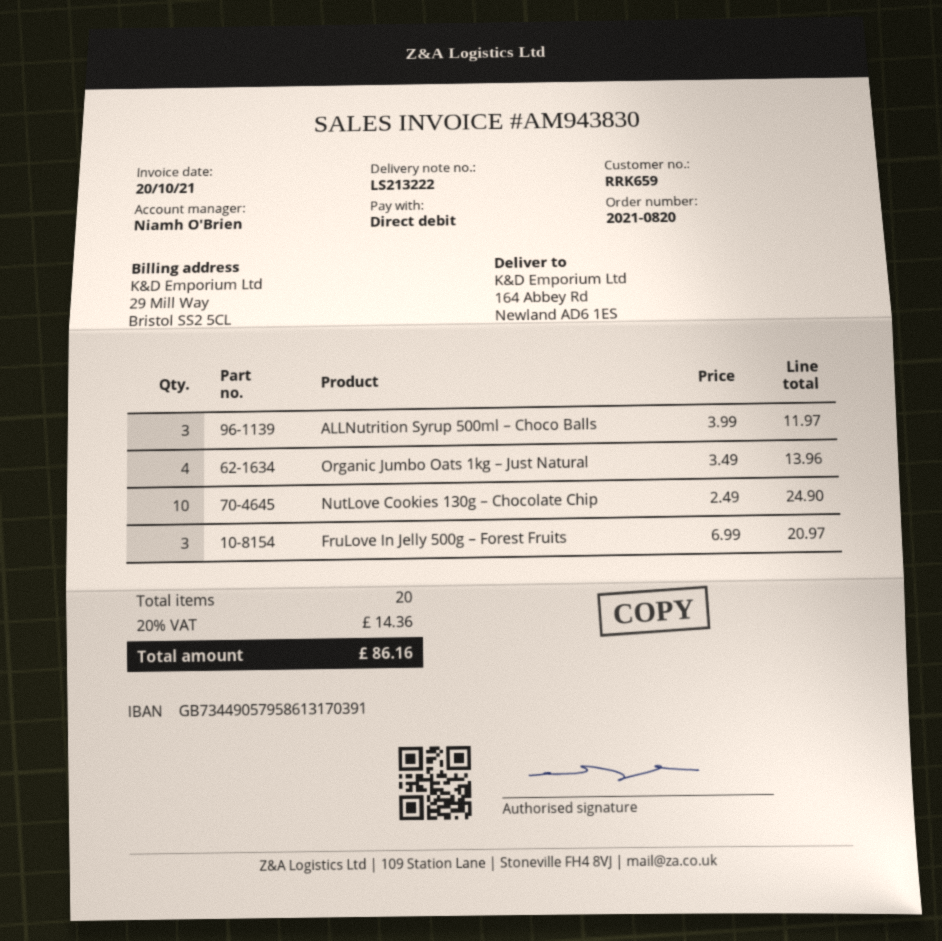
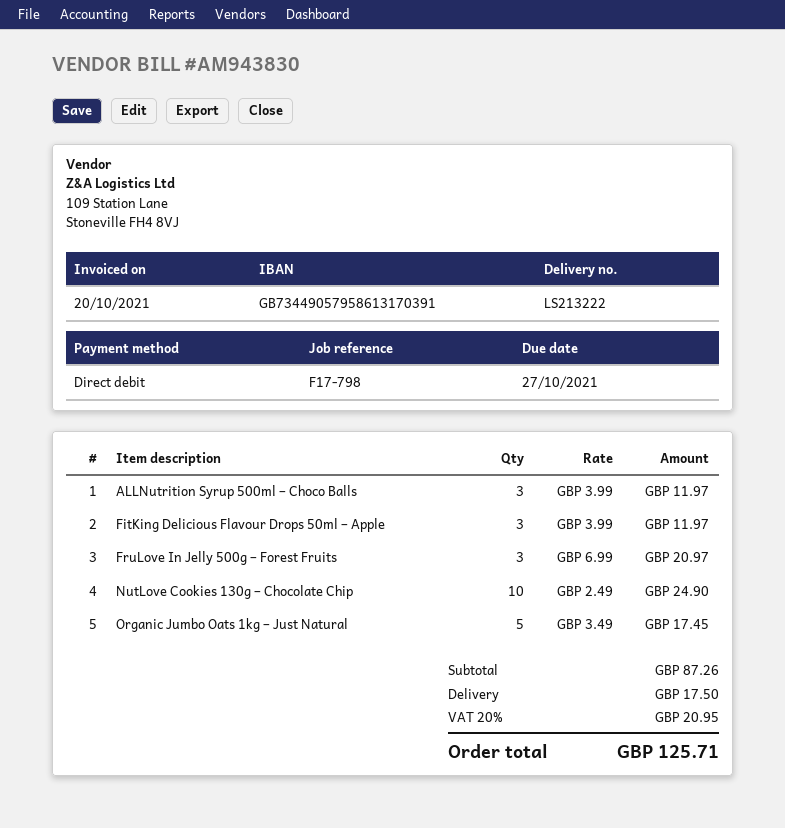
Organic Jumbo Oats 1kg – Just Natural: 4 x 3.49 = 13.96 -> 5 x 3.49 = 17.45
FitKing Delicious Flavour Drops 50ml – Apple: none -> 3 x 3.99 = 11.97
shipping: none -> 17.50
tax: 20% = 14.36 -> 20% = 20.95
total: 86.16 -> 125.71

